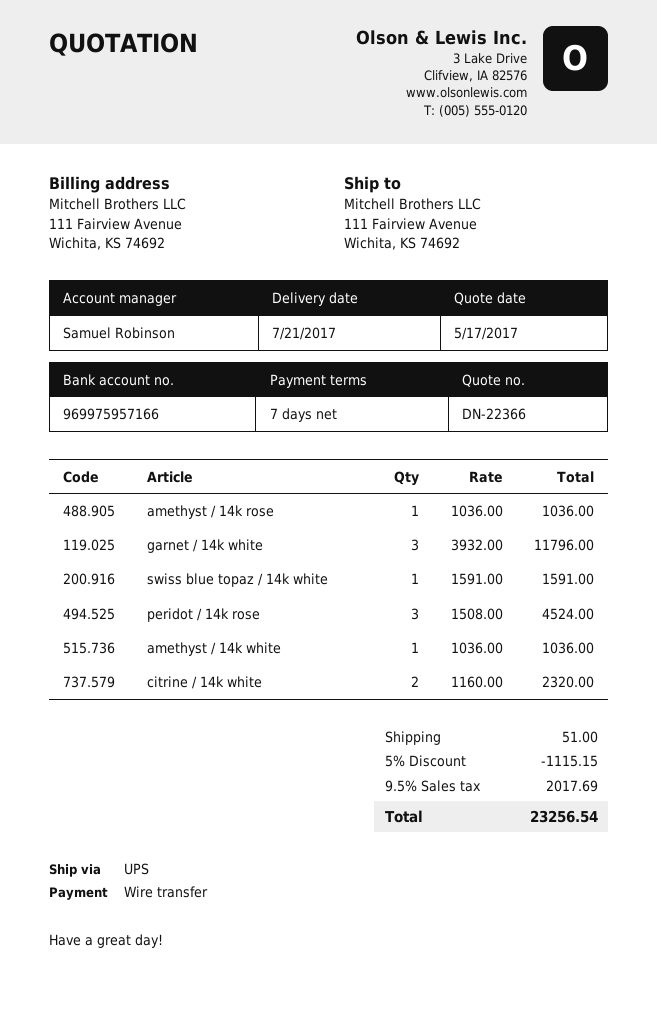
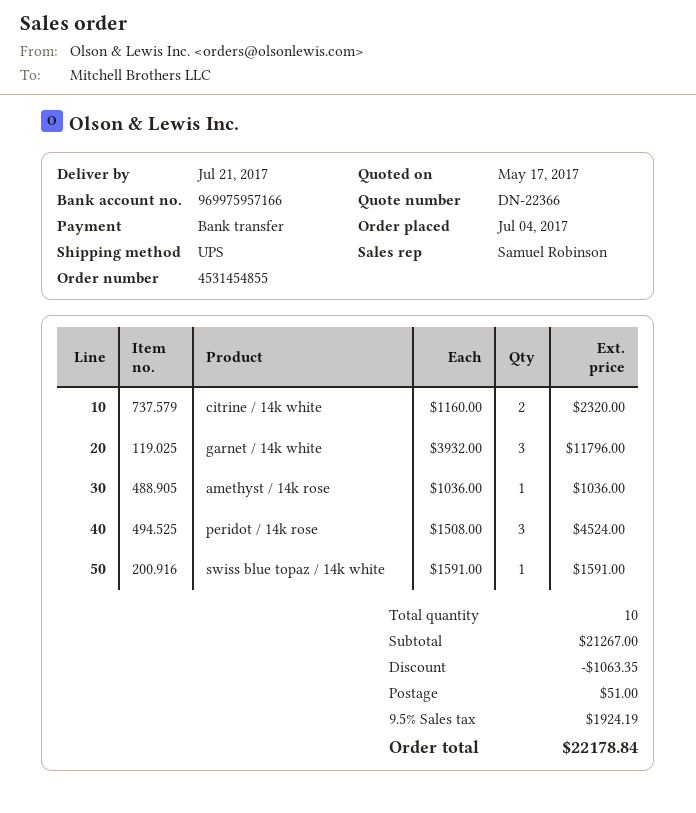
amethyst / 14k white: 1 x 1036.00 = 1036.00 -> none
discount: 1115.15 -> 1063.35
tax: 9.5% = 2017.69 -> 9.5% = 1924.19
total: 23256.54 -> 22178.84

